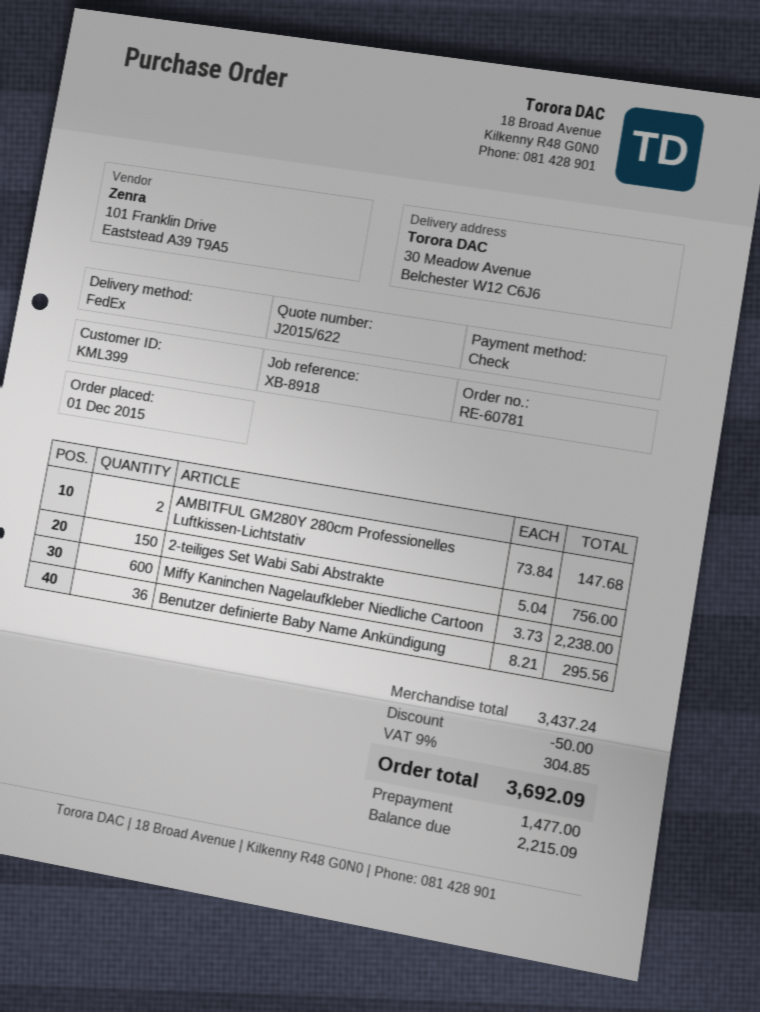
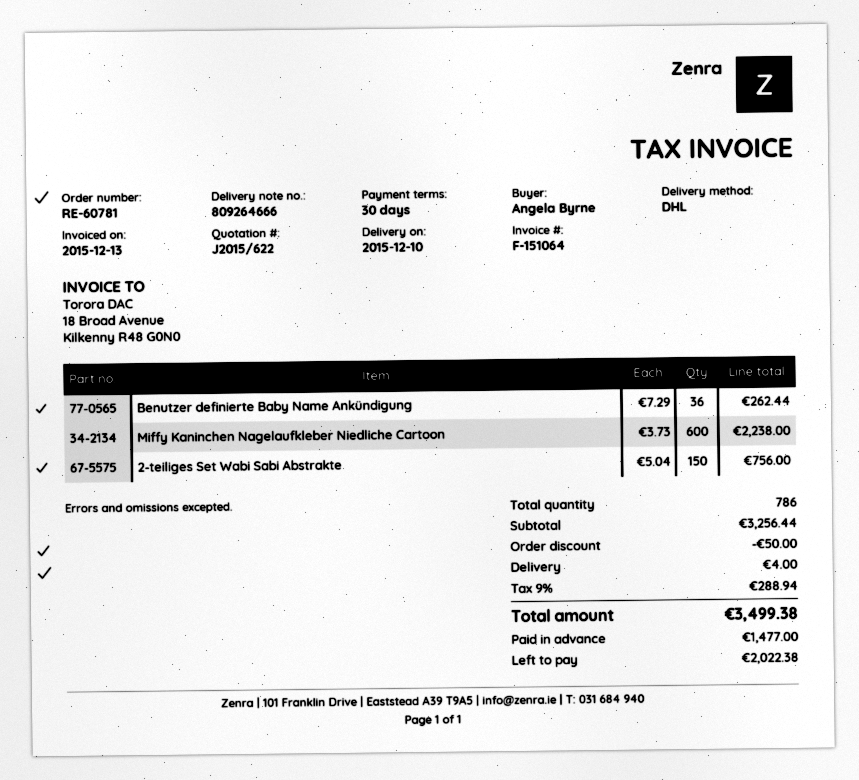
shipping method: FedEx -> DHL
AMBITFUL GM280Y 280cm Professionelles Luftkissen-Lichtstativ: 2 x 73.84 = 147.68 -> none
Benutzer definierte Baby Name Ankündigung: 36 x 8.21 = 295.56 -> 36 x 7.29 = 262.44
subtotal: 3437.24 -> 3256.44
shipping: none -> 4.00
tax: 9% = 304.85 -> 9% = 288.94
total: 3692.09 -> 3499.38
balance: 2215.09 -> 2022.38

